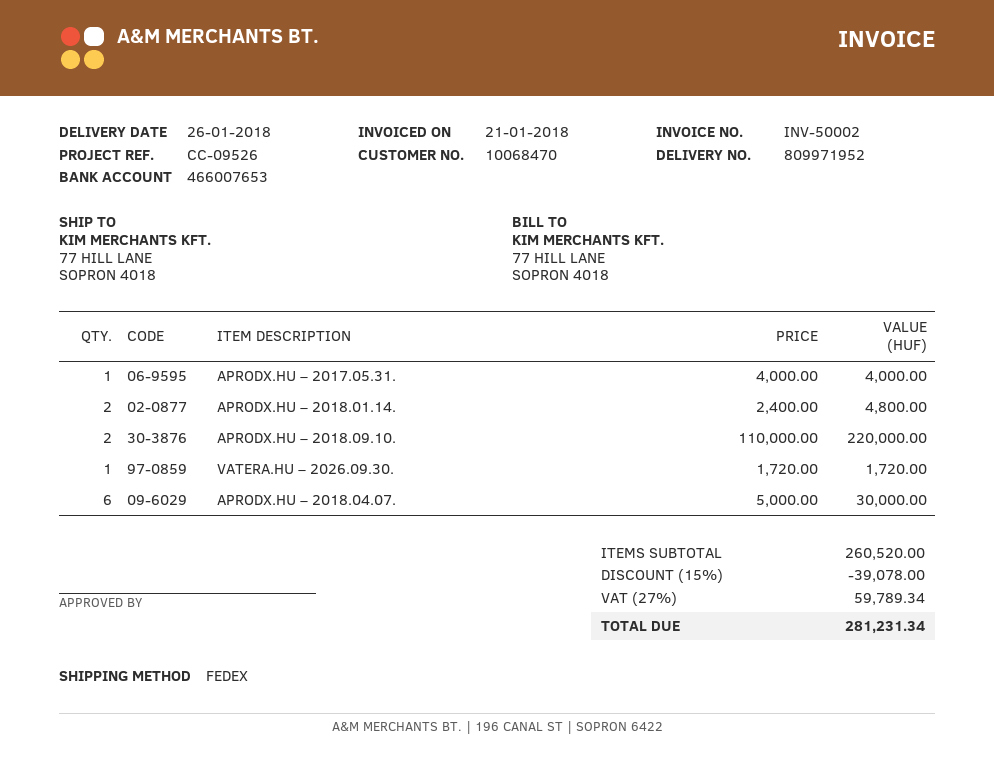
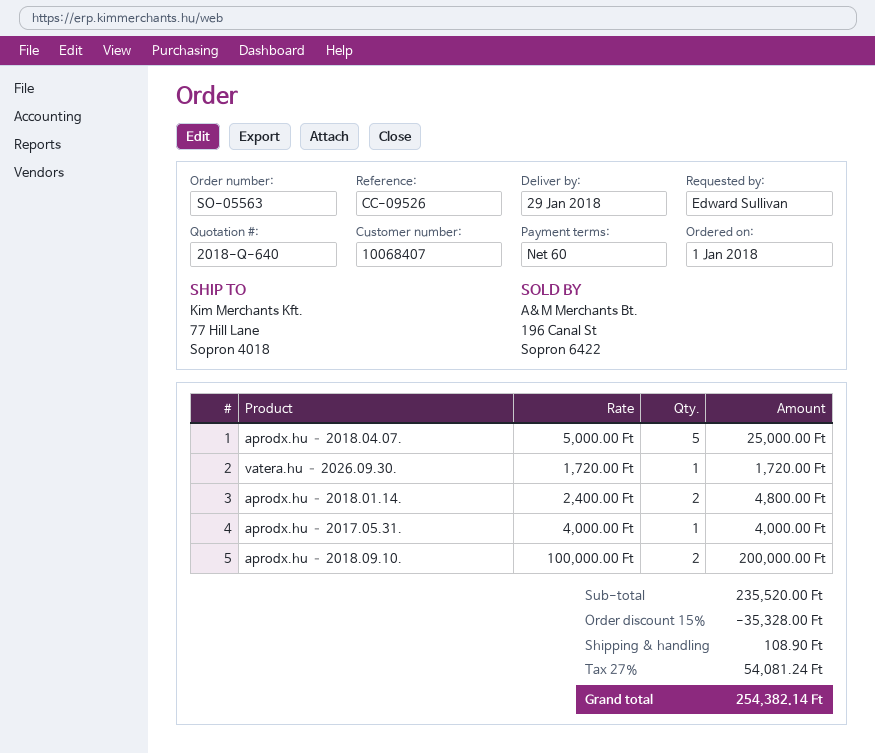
delivery date: 2018-01-26 -> 2018-01-29
customer number: 10068470 -> 10068407
APRODX.HU – 2018.09.10.: 2 x 110000.00 = 220000.00 -> 2 x 100000.00 = 200000.00
APRODX.HU – 2018.04.07.: 6 x 5000.00 = 30000.00 -> 5 x 5000.00 = 25000.00
subtotal: 260520.00 -> 235520.00
discount: 15% = 39078.00 -> 15% = 35328.00
shipping: none -> 108.90
tax: 27% = 59789.34 -> 27% = 54081.24
total: 281231.34 -> 254382.14

